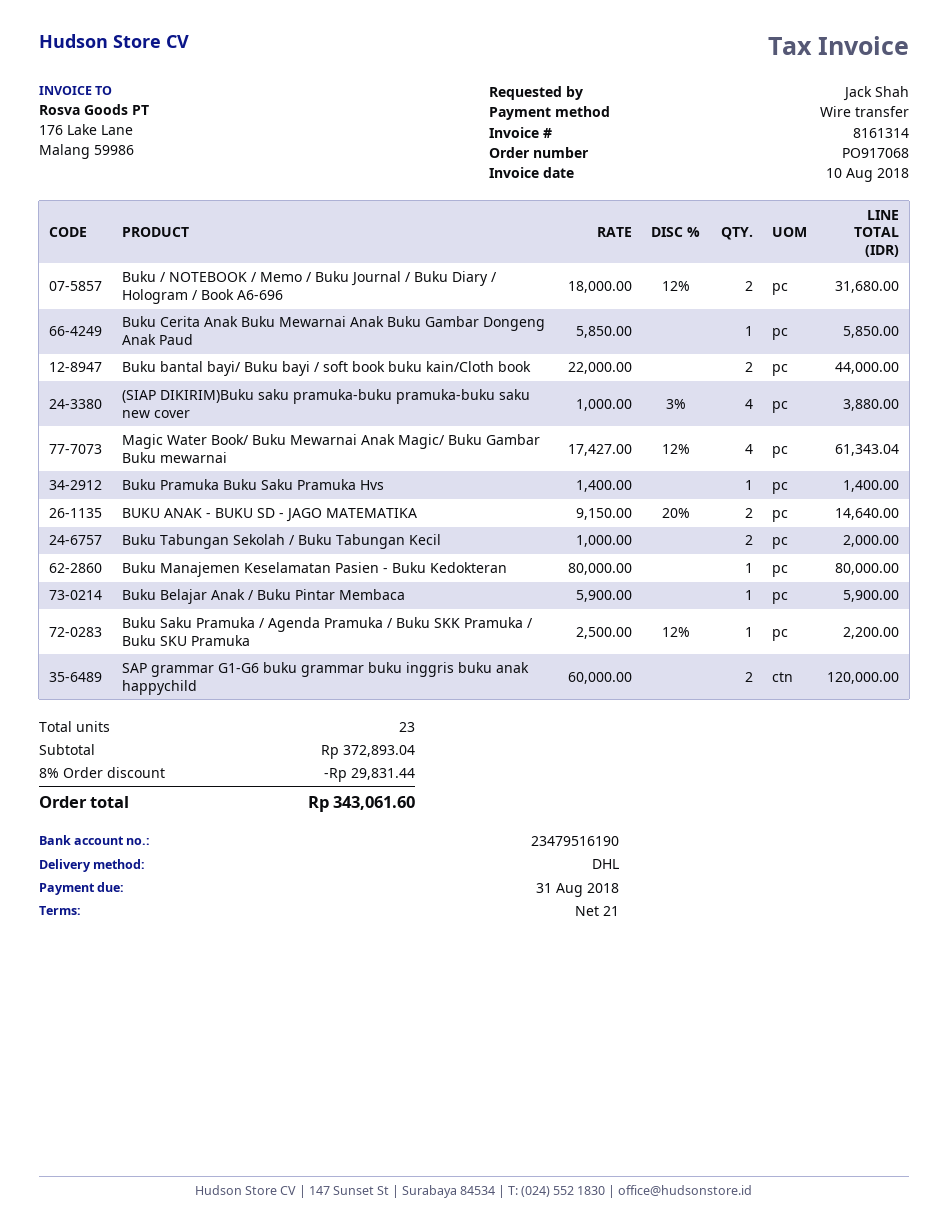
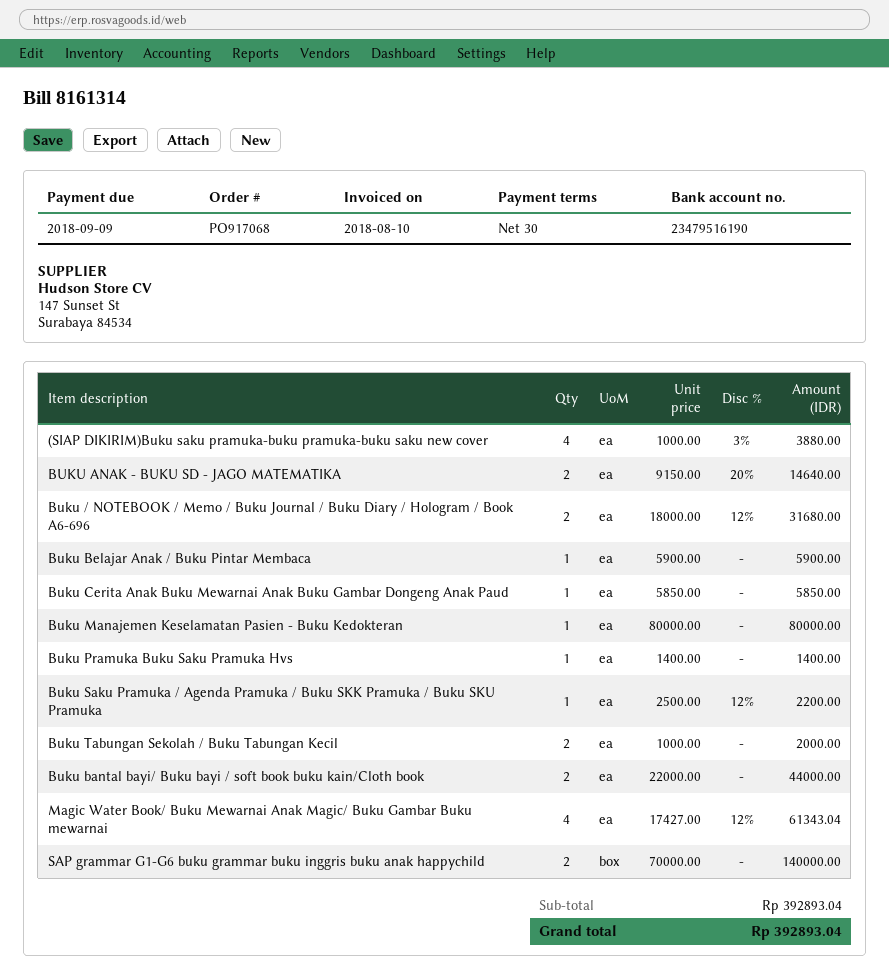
payment terms: 21 days -> 30 days
due date: 2018-08-31 -> 2018-09-09
SAP grammar G1-G6 buku grammar buku inggris buku anak happychild: 2 x 60000.00 = 120000.00 -> 2 x 70000.00 = 140000.00
subtotal: 372893.04 -> 392893.04
discount: 8% = 29831.44 -> none
total: 343061.60 -> 392893.04

